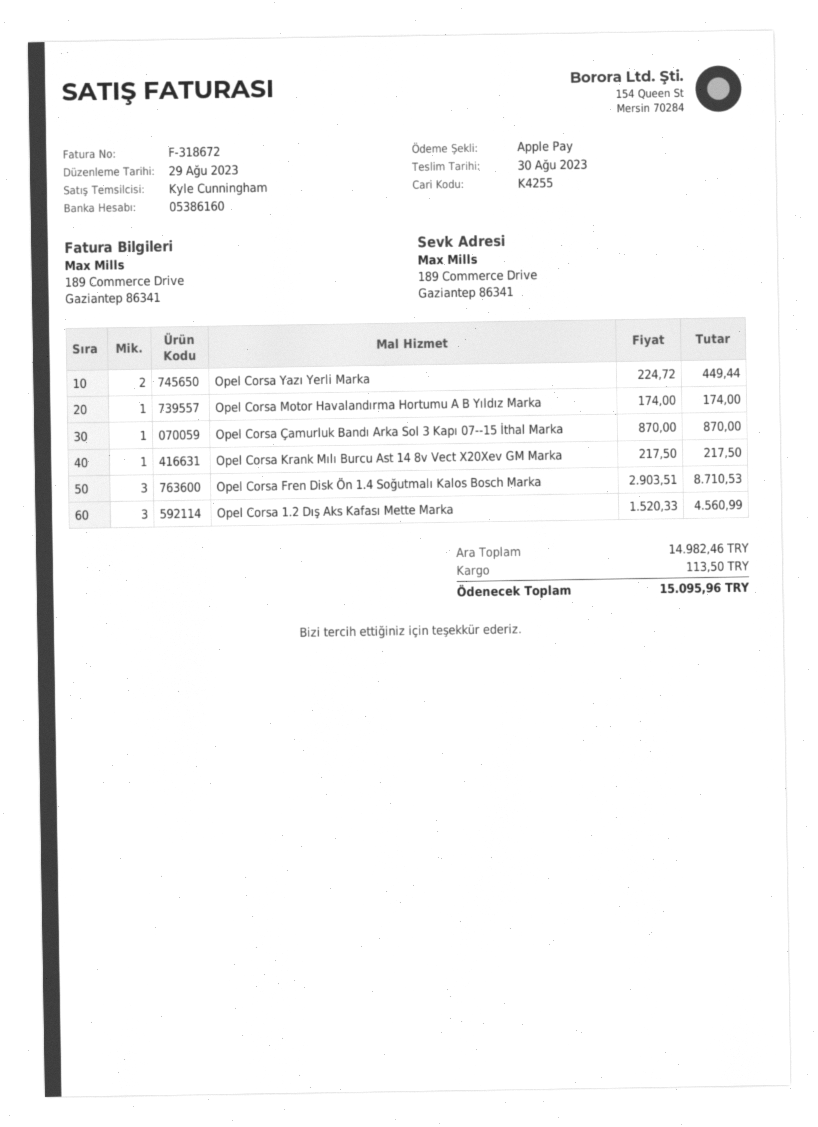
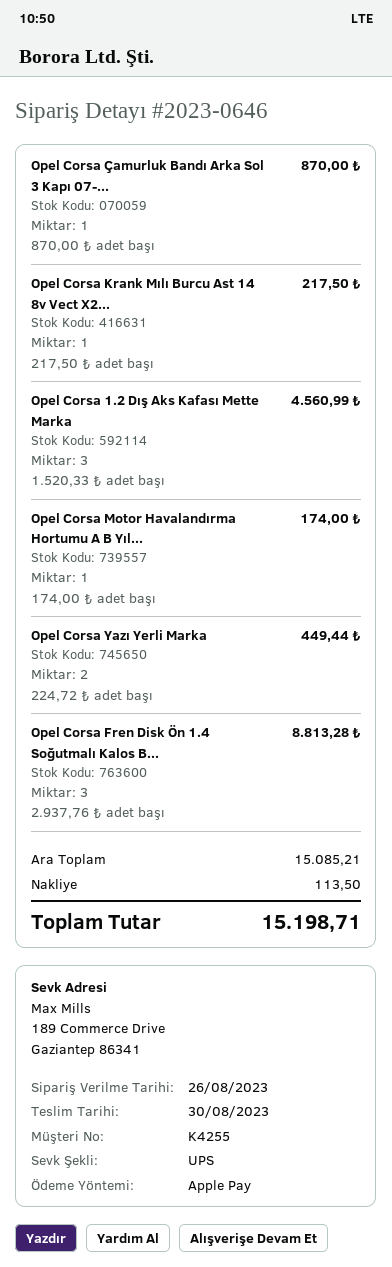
Opel Corsa Fren Disk Ön 1.4 Soğutmalı Kalos Bosch Marka: 3 x 2903.51 = 8710.53 -> 3 x 2937.76 = 8813.28
subtotal: 14982.46 -> 15085.21
total: 15095.96 -> 15198.71

